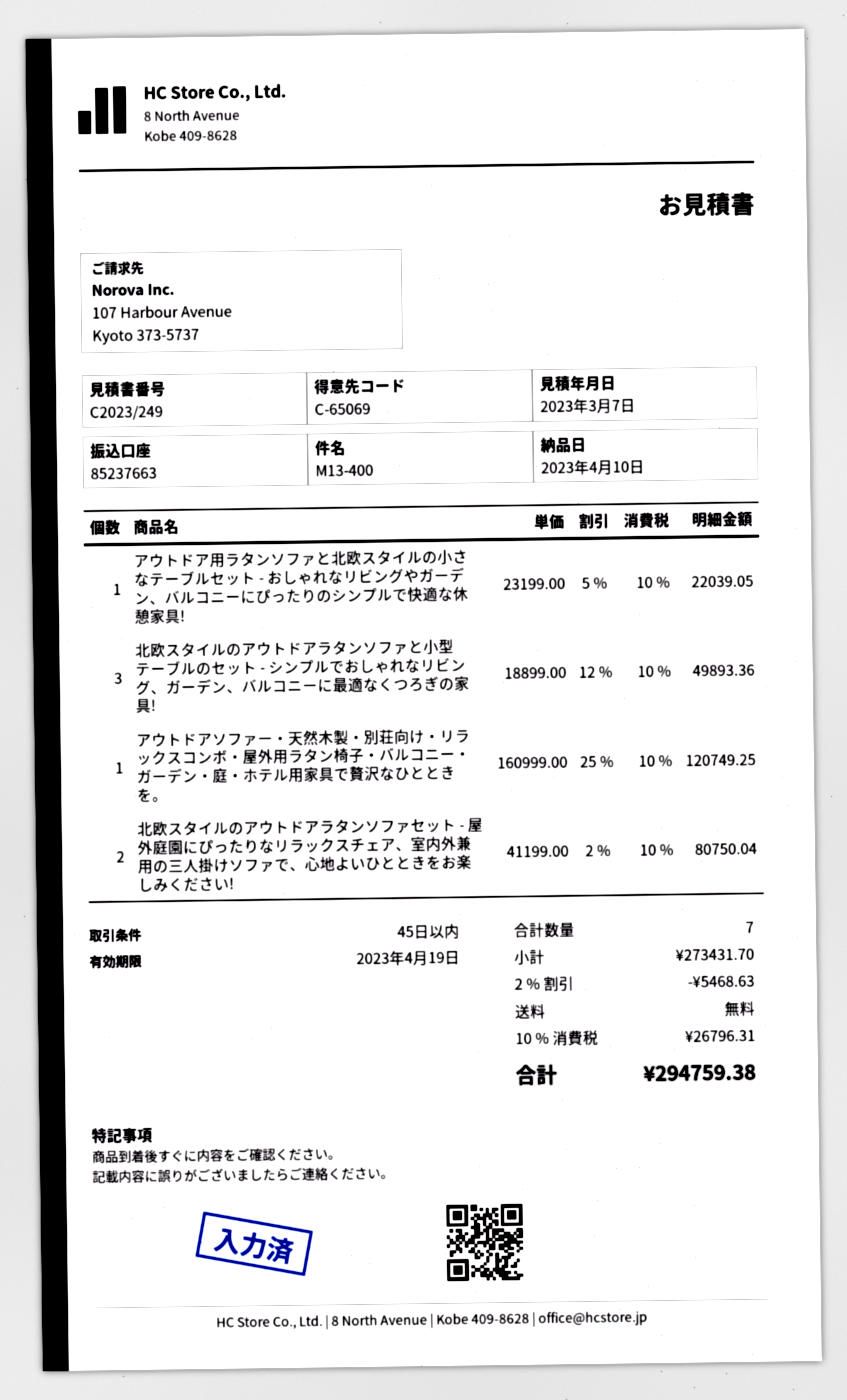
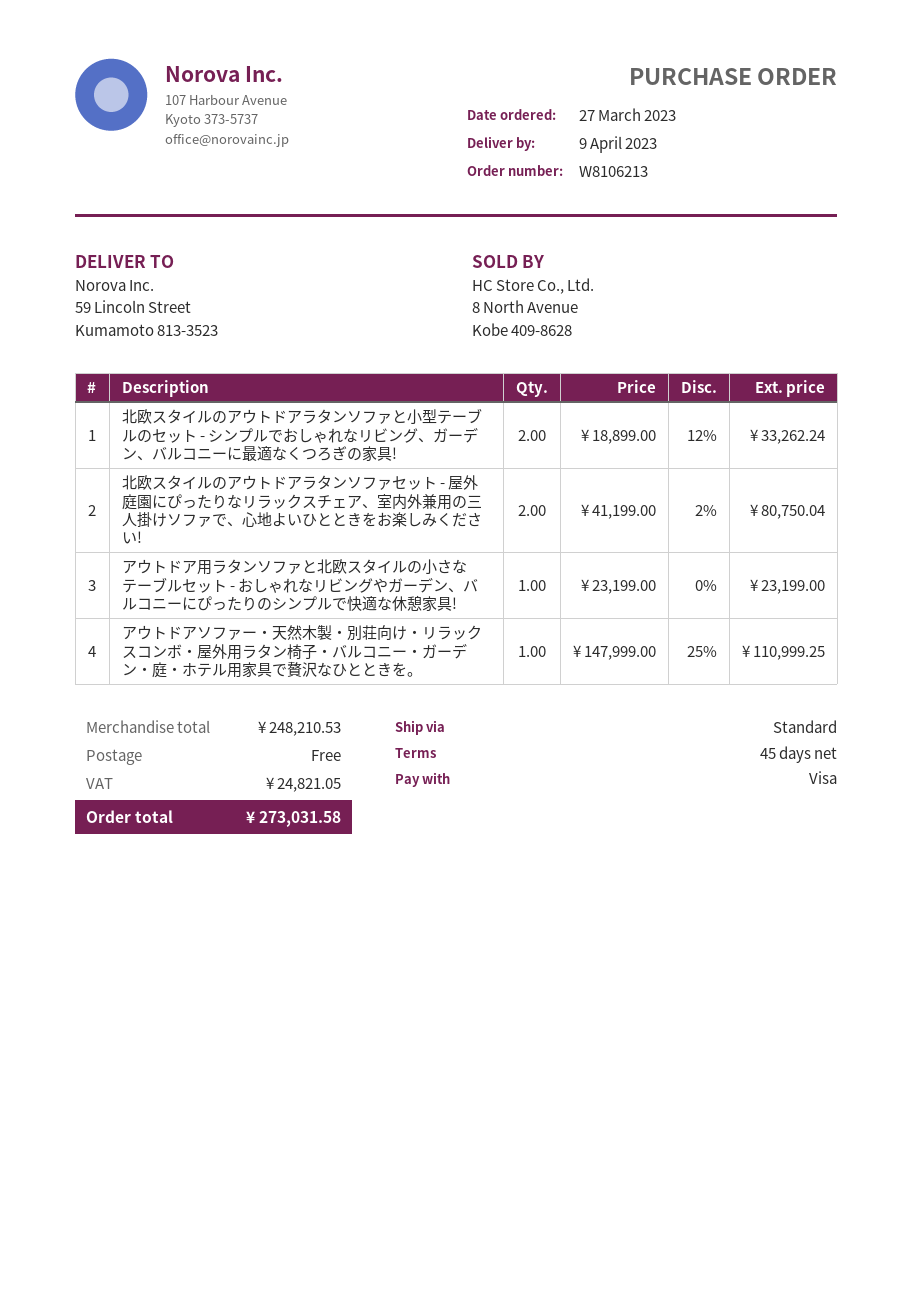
delivery date: 2023-04-10 -> 2023-04-09
アウトドア用ラタンソファと北欧スタイルの小さなテーブルセット - おしゃれなリビングやガーデン、バルコニーにぴったりのシンプルで快適な休憩家具!: 1 x 23199.00 - 5% = 22039.05 -> 1 x 23199.00 = 23199.00
北欧スタイルのアウトドアラタンソファと小型テーブルのセット - シンプルでおしゃれなリビング、ガーデン、バルコニーに最適なくつろぎの家具!: 3 x 18899.00 - 12% = 49893.36 -> 2 x 18899.00 - 12% = 33262.24
アウトドアソファー・天然木製・別荘向け・リラックスコンボ・屋外用ラタン椅子・バルコニー・ガーデン・庭・ホテル用家具で贅沢なひとときを。: 1 x 160999.00 - 25% = 120749.25 -> 1 x 147999.00 - 25% = 110999.25
subtotal: 273431.70 -> 248210.53
discount: 2% = 5468.63 -> none
tax: 26796.31 -> 24821.05
total: 294759.38 -> 273031.58

